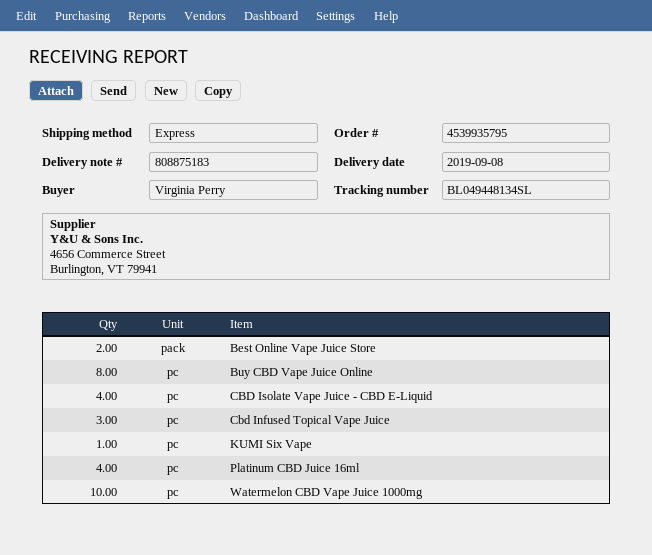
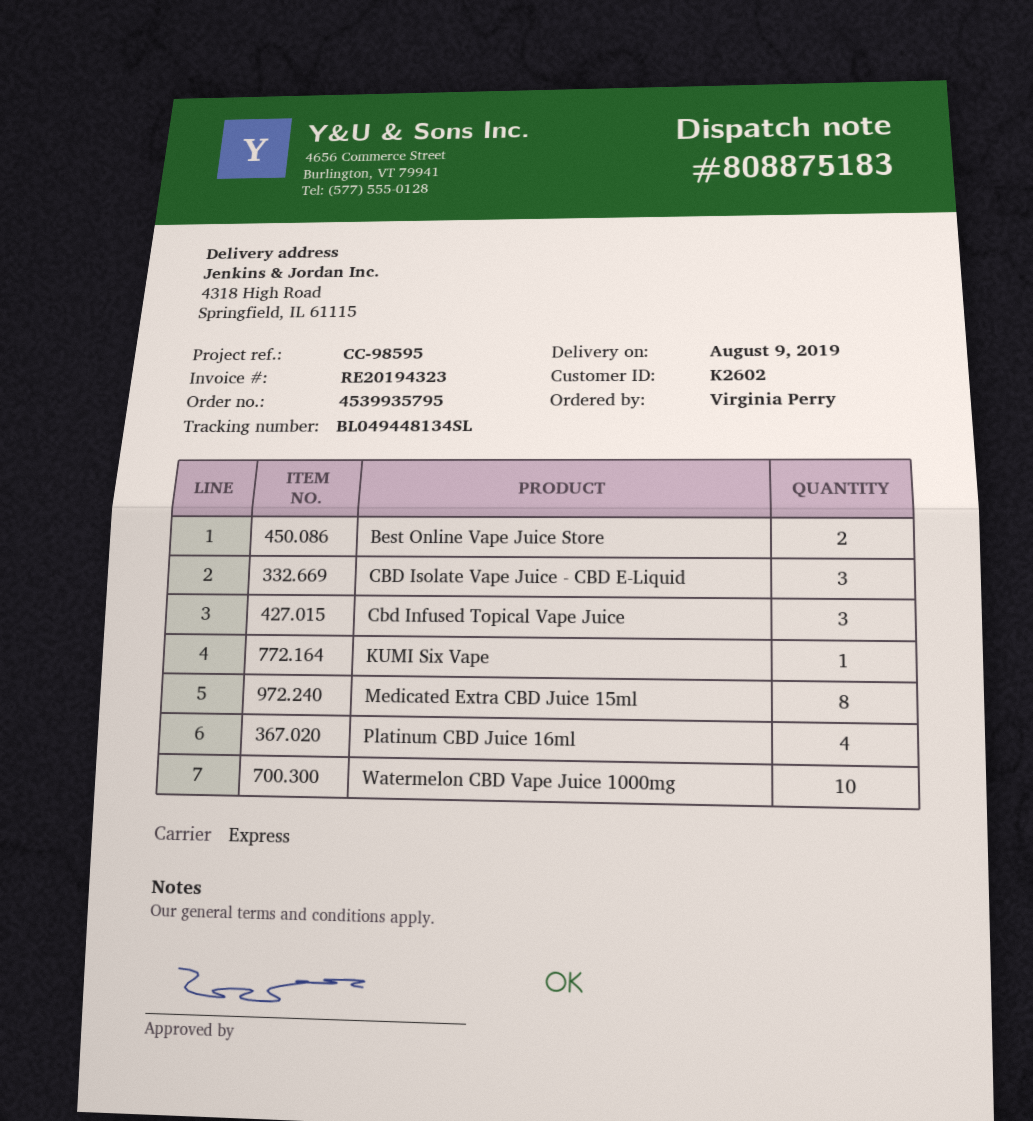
delivery date: 2019-09-08 -> 2019-08-09
Buy CBD Vape Juice Online: 8 -> none
CBD Isolate Vape Juice - CBD E-Liquid: 4 -> 3
Medicated Extra CBD Juice 15ml: none -> 8

